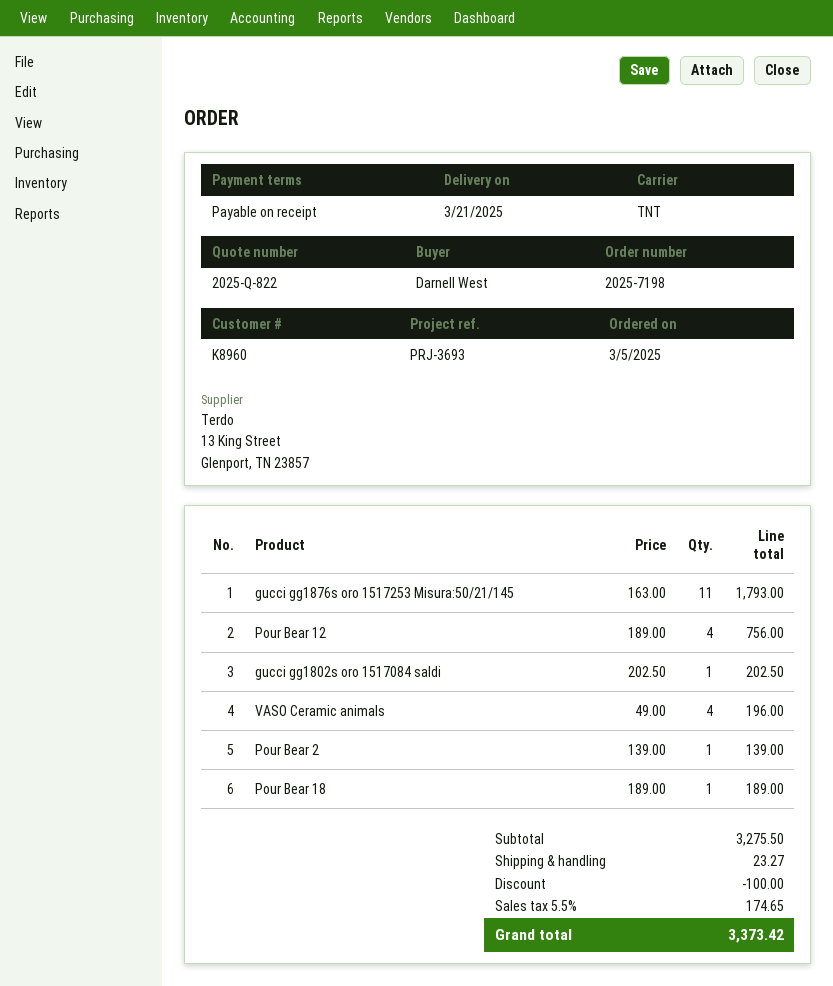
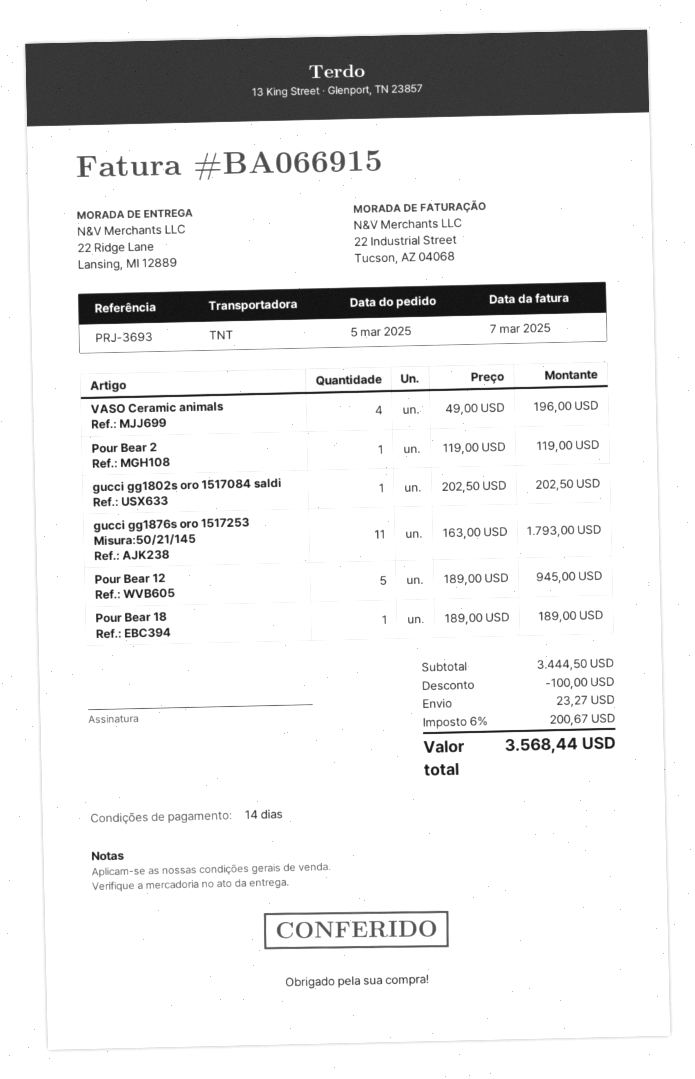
payment terms: on receipt -> 14 days
Pour Bear 12: 4 x 189.00 = 756.00 -> 5 x 189.00 = 945.00
Pour Bear 2: 1 x 139.00 = 139.00 -> 1 x 119.00 = 119.00
subtotal: 3275.50 -> 3444.50
tax: 5.5% = 174.65 -> 6% = 200.67
total: 3373.42 -> 3568.44

